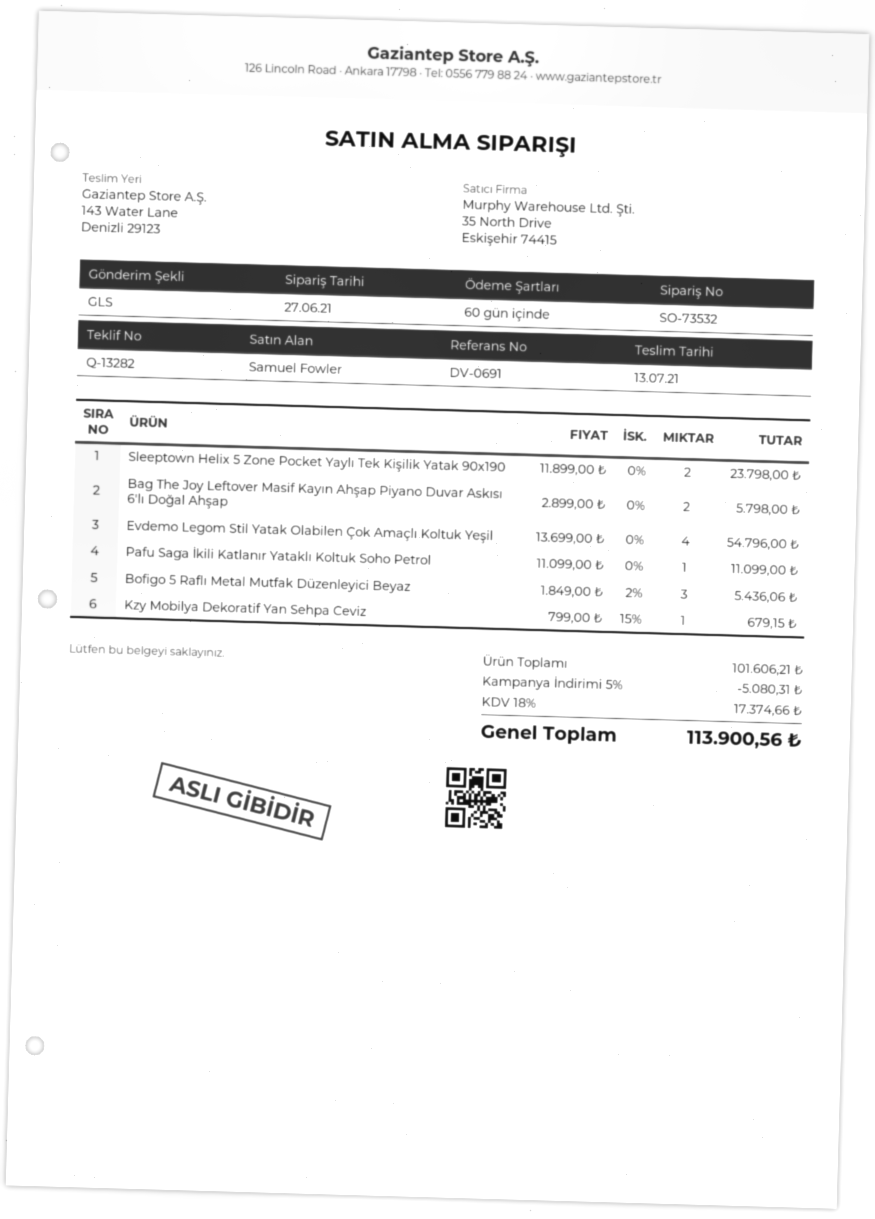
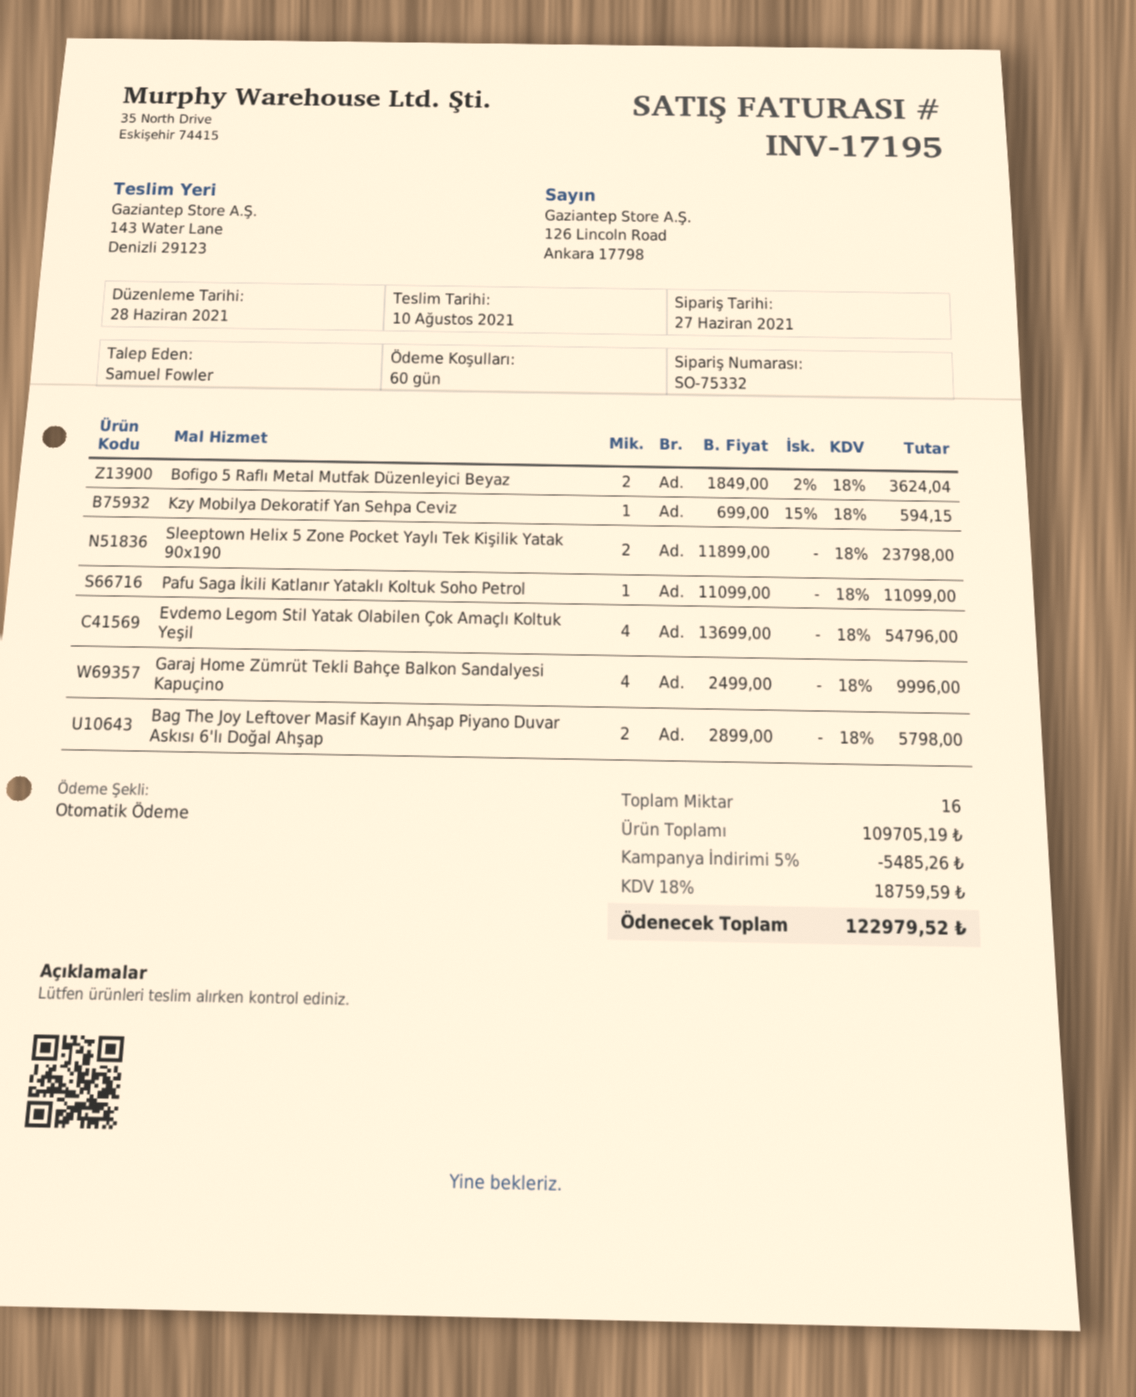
order number: SO-73532 -> SO-75332
delivery date: 2021-07-13 -> 2021-08-10
Bofigo 5 Raflı Metal Mutfak Düzenleyici Beyaz: 3 x 1849.00 - 2% = 5436.06 -> 2 x 1849.00 - 2% = 3624.04
Kzy Mobilya Dekoratif Yan Sehpa Ceviz: 1 x 799.00 - 15% = 679.15 -> 1 x 699.00 - 15% = 594.15
Garaj Home Zümrüt Tekli Bahçe Balkon Sandalyesi Kapuçino: none -> 4 x 2499.00 = 9996.00
subtotal: 101606.21 -> 109705.19
discount: 5% = 5080.31 -> 5% = 5485.26
tax: 18% = 17374.66 -> 18% = 18759.59
total: 113900.56 -> 122979.52

